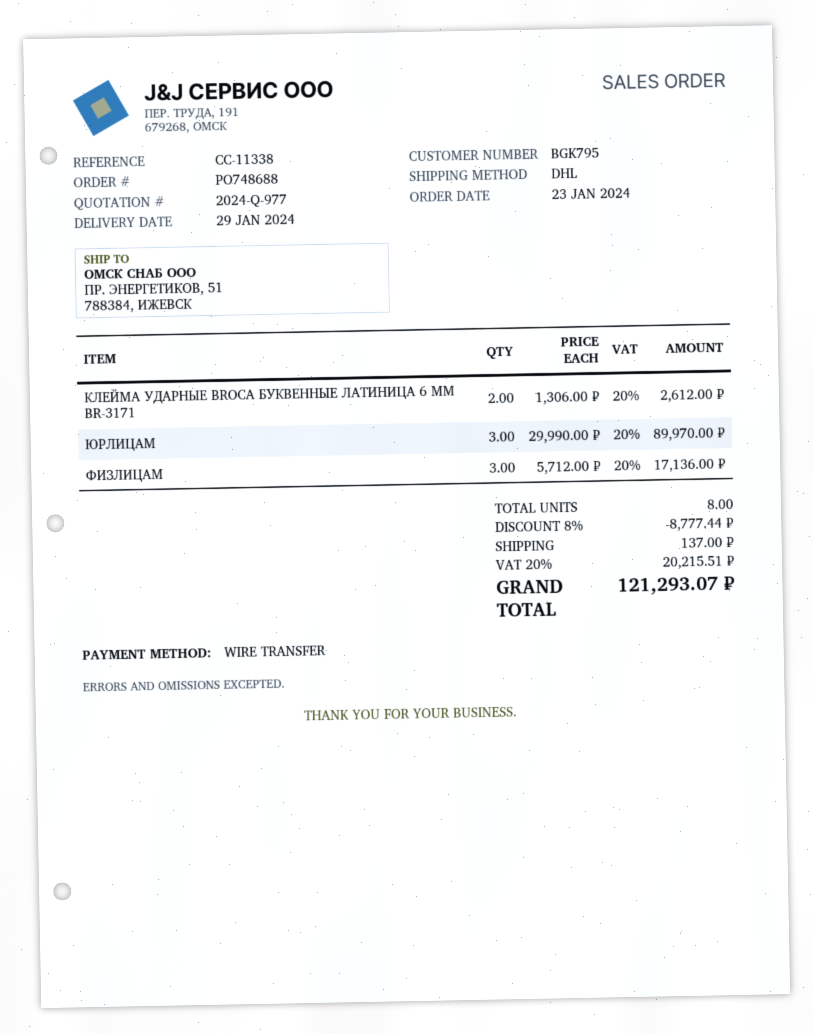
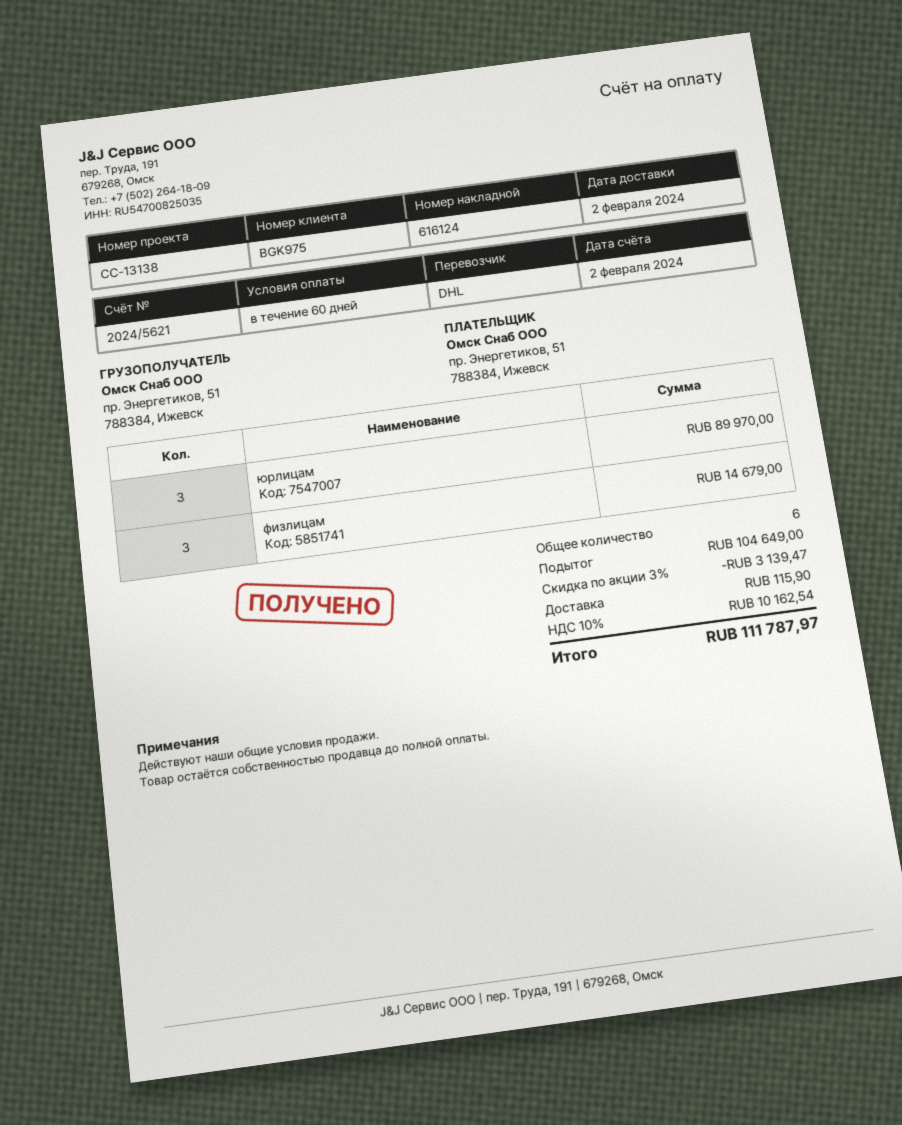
delivery date: 2024-01-29 -> 2024-02-02
customer number: BGK795 -> BGK975
reference: CC-11338 -> CC-13138
КЛЕЙМА УДАРНЫЕ BROCA БУКВЕННЫЕ ЛАТИНИЦА 6 ММ BR-3171: 2 for 2612.00 -> none
ФИЗЛИЦАМ: 3 for 17136.00 -> 3 for 14679.00
total quantity: 8 -> 6
discount: 8% = 8777.44 -> 3% = 3139.47
shipping: 137.00 -> 115.90
tax: 20% = 20215.51 -> 10% = 10162.54
total: 121293.07 -> 111787.97

